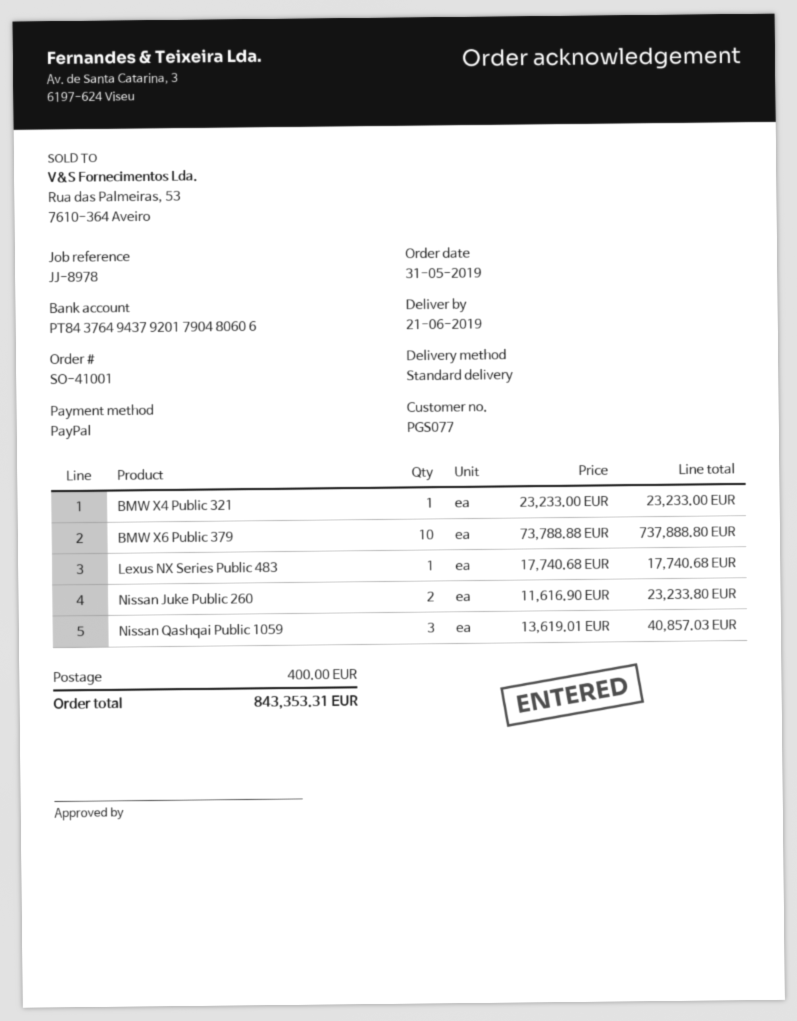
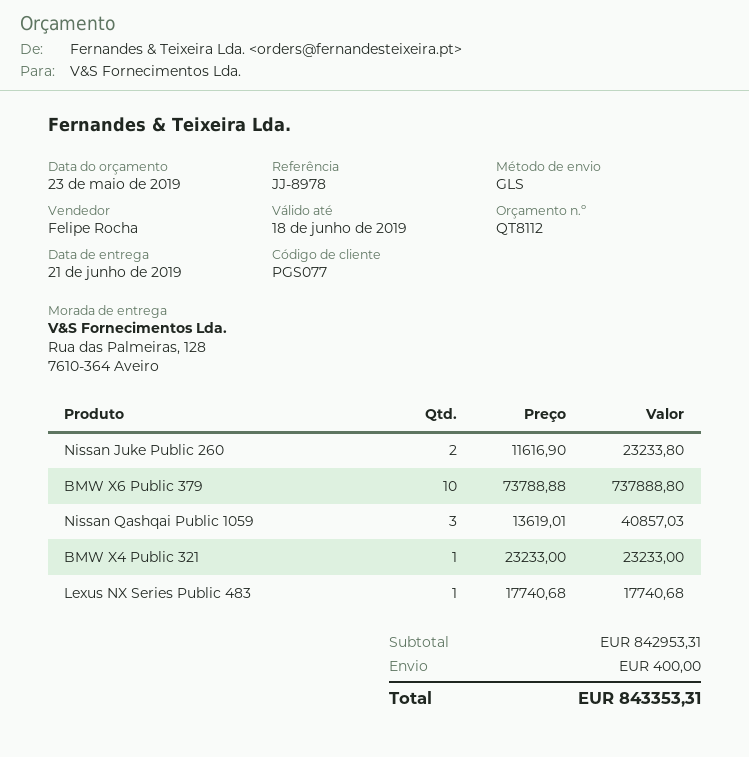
shipping method: standard -> GLS

